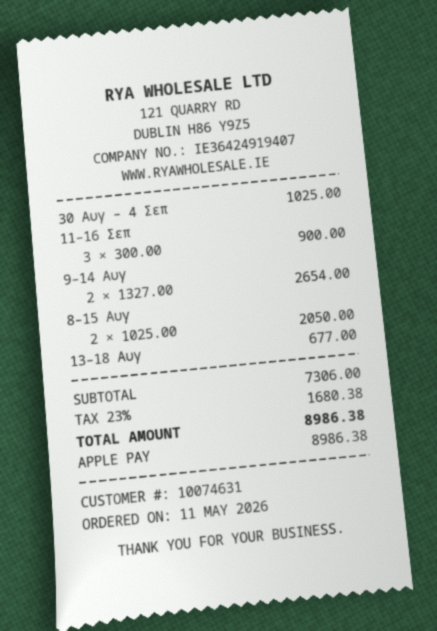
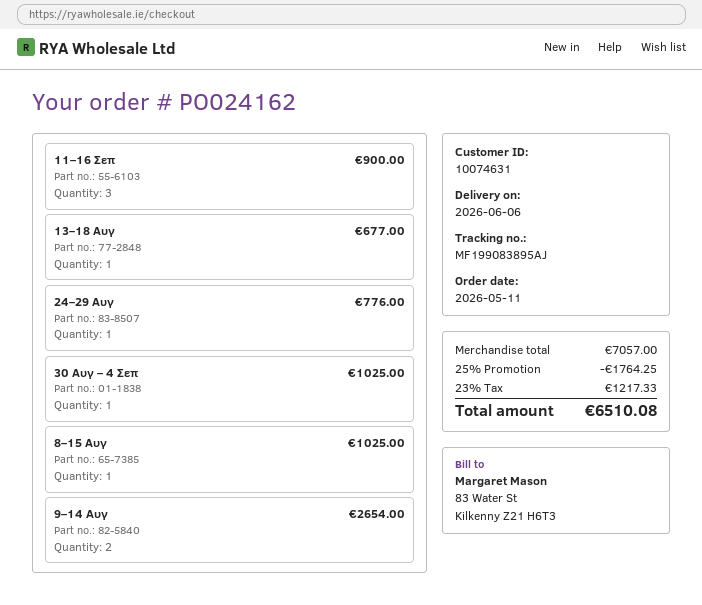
8–15 Αυγ: 2 for 2050.00 -> 1 for 1025.00
24–29 Αυγ: none -> 1 for 776.00
subtotal: 7306.00 -> 7057.00
discount: none -> 25% = 1764.25
tax: 23% = 1680.38 -> 23% = 1217.33
total: 8986.38 -> 6510.08

